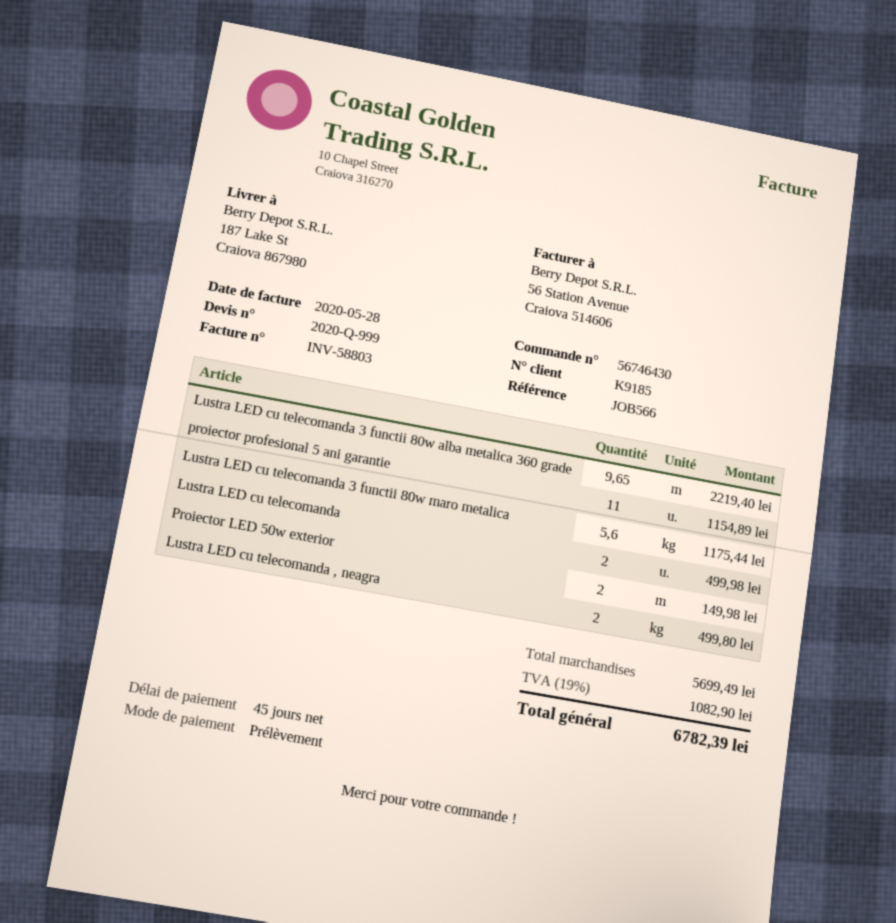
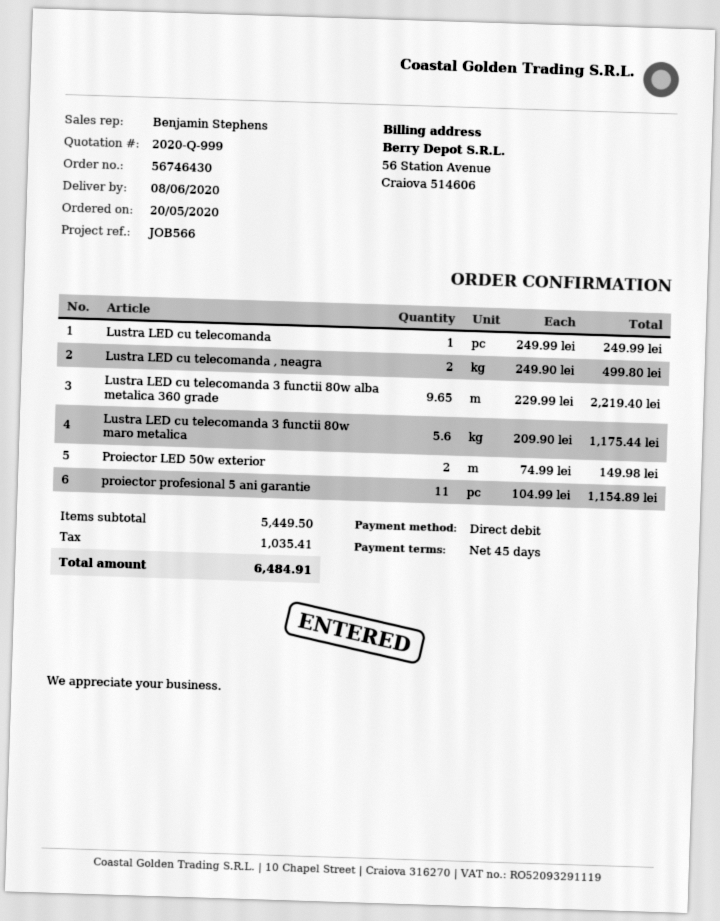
Lustra LED cu telecomanda: 2 for 499.98 -> 1 for 249.99
subtotal: 5699.49 -> 5449.50
tax: 1082.90 -> 1035.41
total: 6782.39 -> 6484.91

